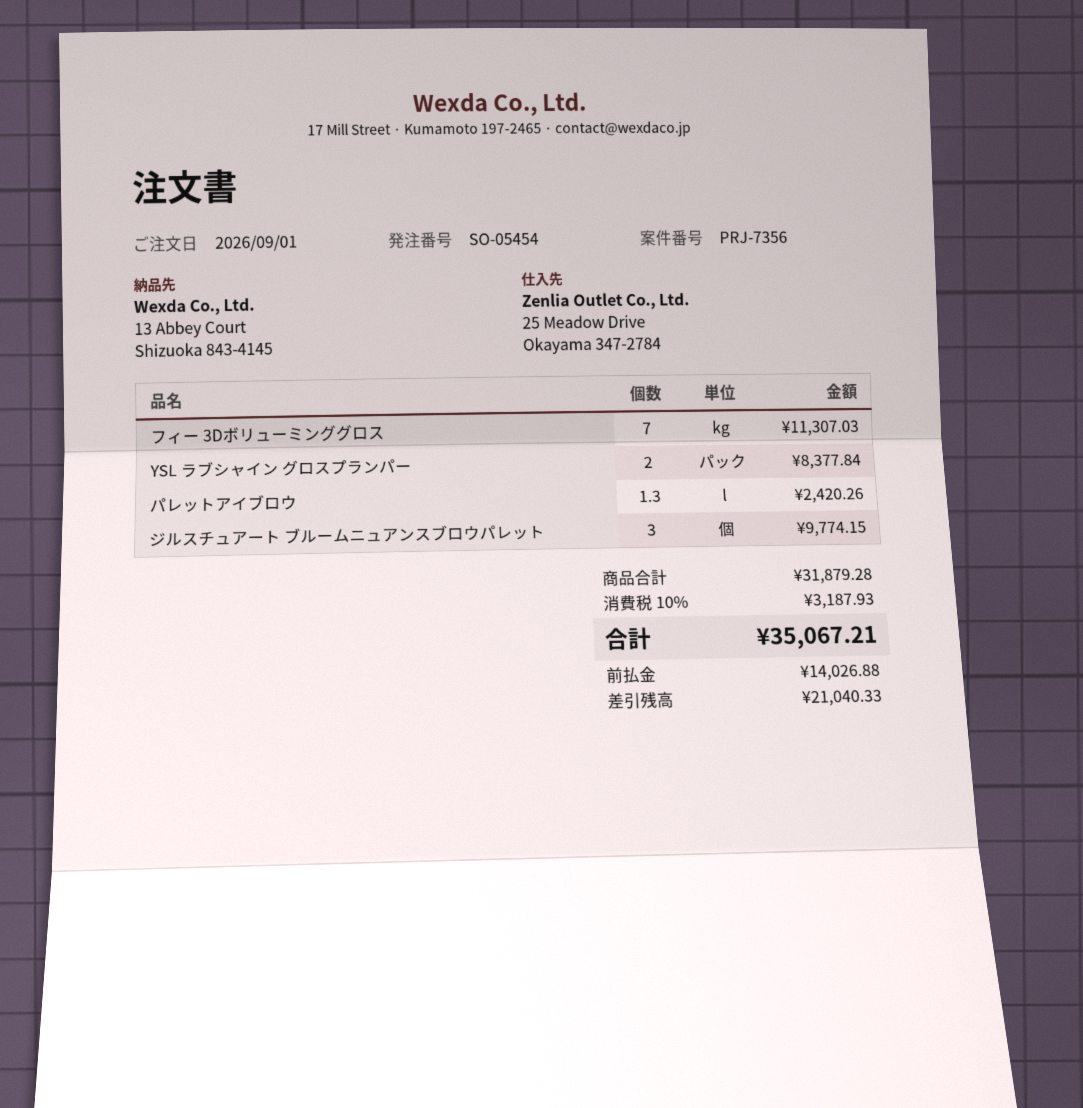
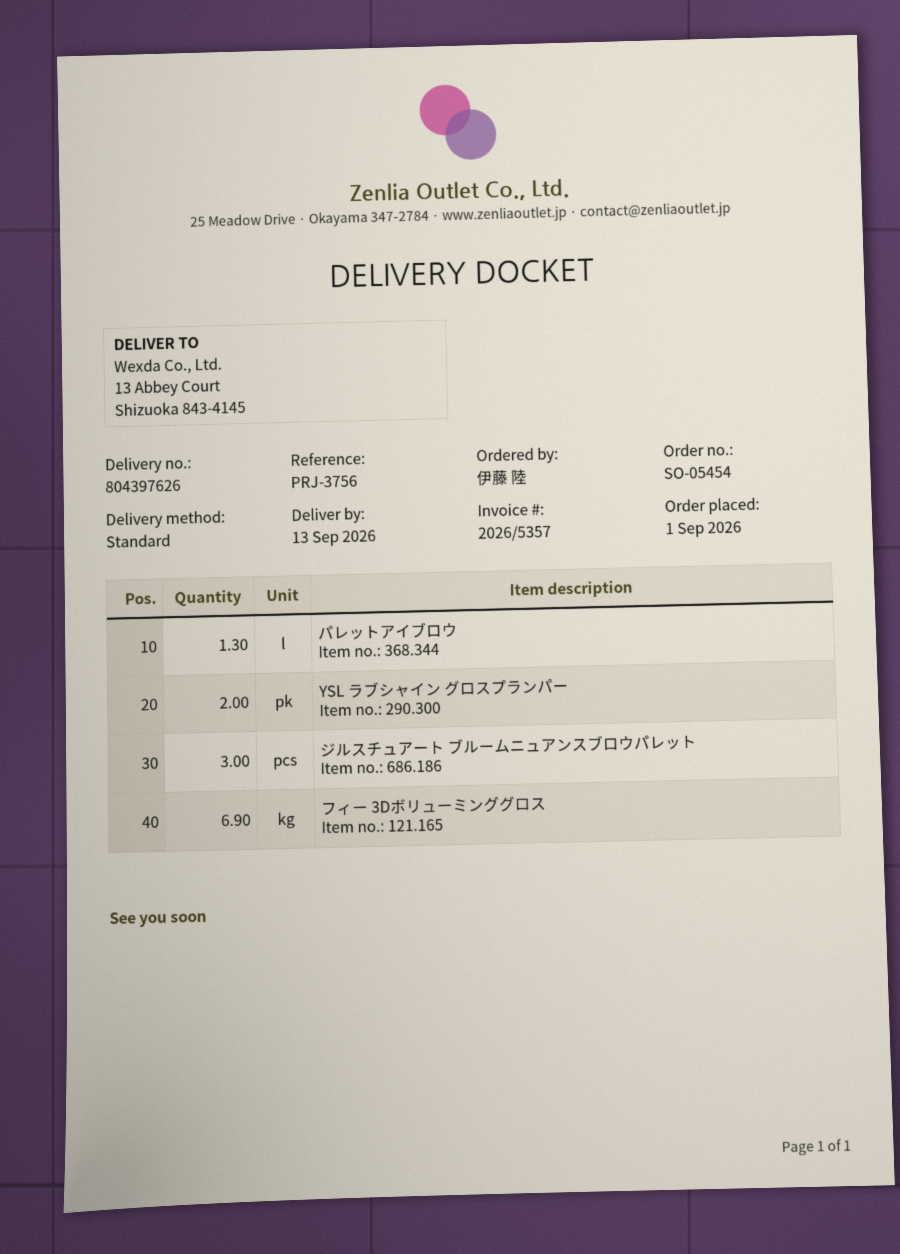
reference: PRJ-7356 -> PRJ-3756
フィー 3Dボリューミンググロス: 7 -> 6.9

